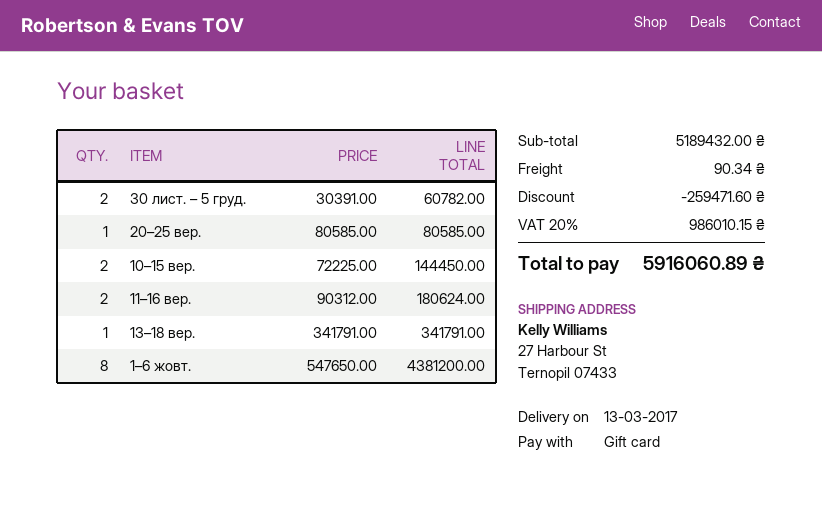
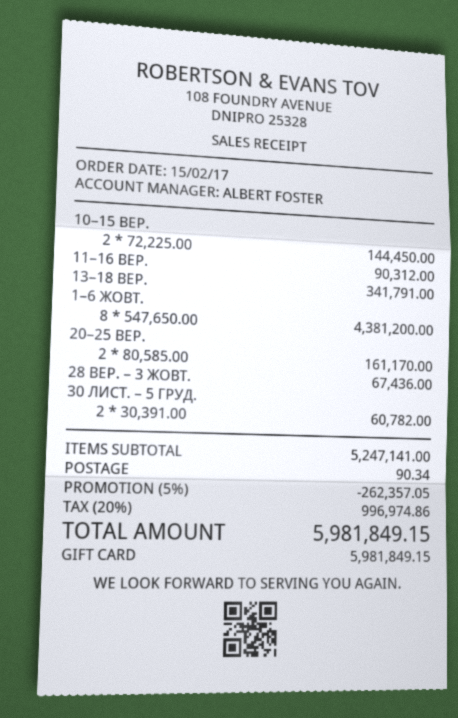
20–25 вер.: 1 x 80585.00 = 80585.00 -> 2 x 80585.00 = 161170.00
11–16 вер.: 2 x 90312.00 = 180624.00 -> 1 x 90312.00 = 90312.00
28 ВЕР. – 3 ЖОВТ.: none -> 1 x 67436.00 = 67436.00
subtotal: 5189432.00 -> 5247141.00
discount: 259471.60 -> 262357.05
tax: 20% = 986010.15 -> 20% = 996974.86
total: 5916060.89 -> 5981849.15

